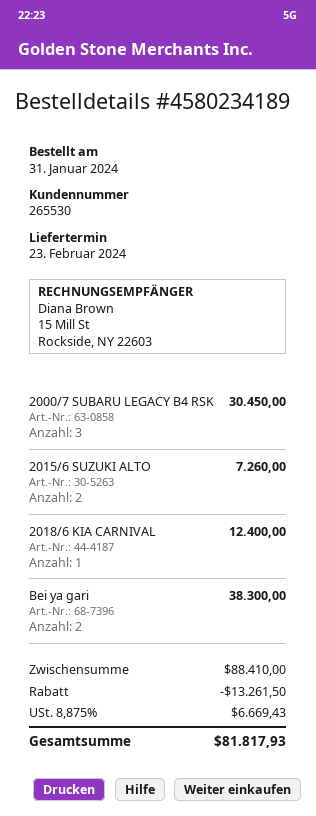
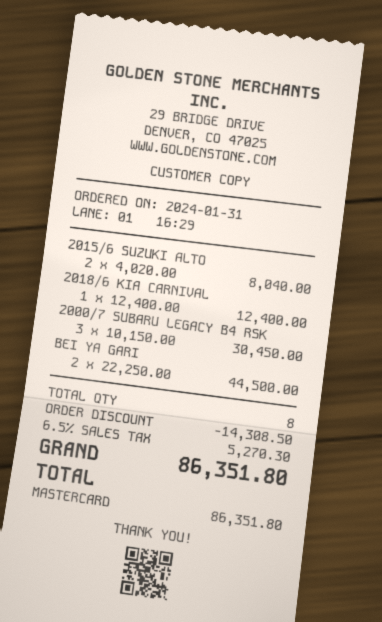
2015/6 SUZUKI ALTO: 2 for 7260.00 -> 2 for 8040.00
Bei ya gari: 2 for 38300.00 -> 2 for 44500.00
discount: 13261.50 -> 14308.50
tax: 8.875% = 6669.43 -> 6.5% = 5270.30
total: 81817.93 -> 86351.80

